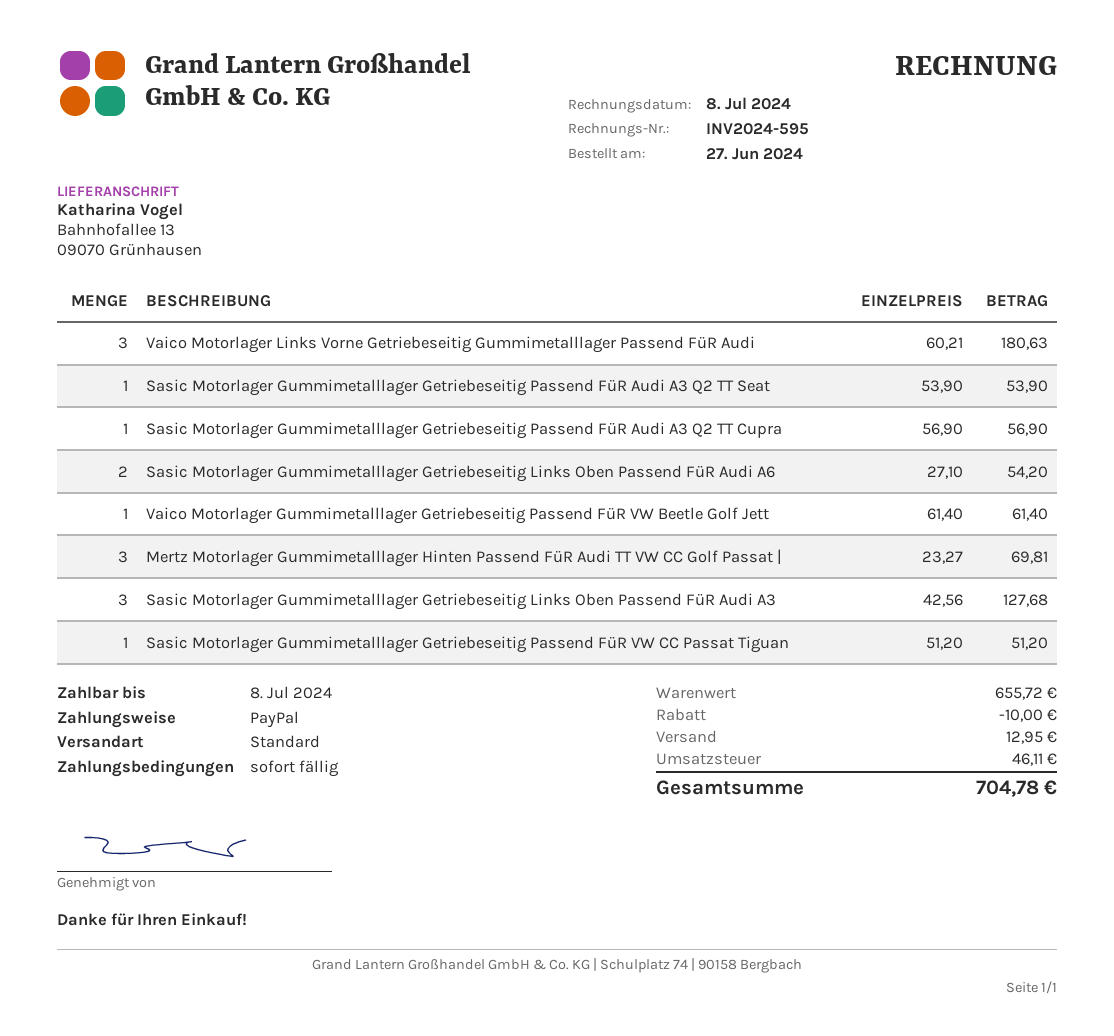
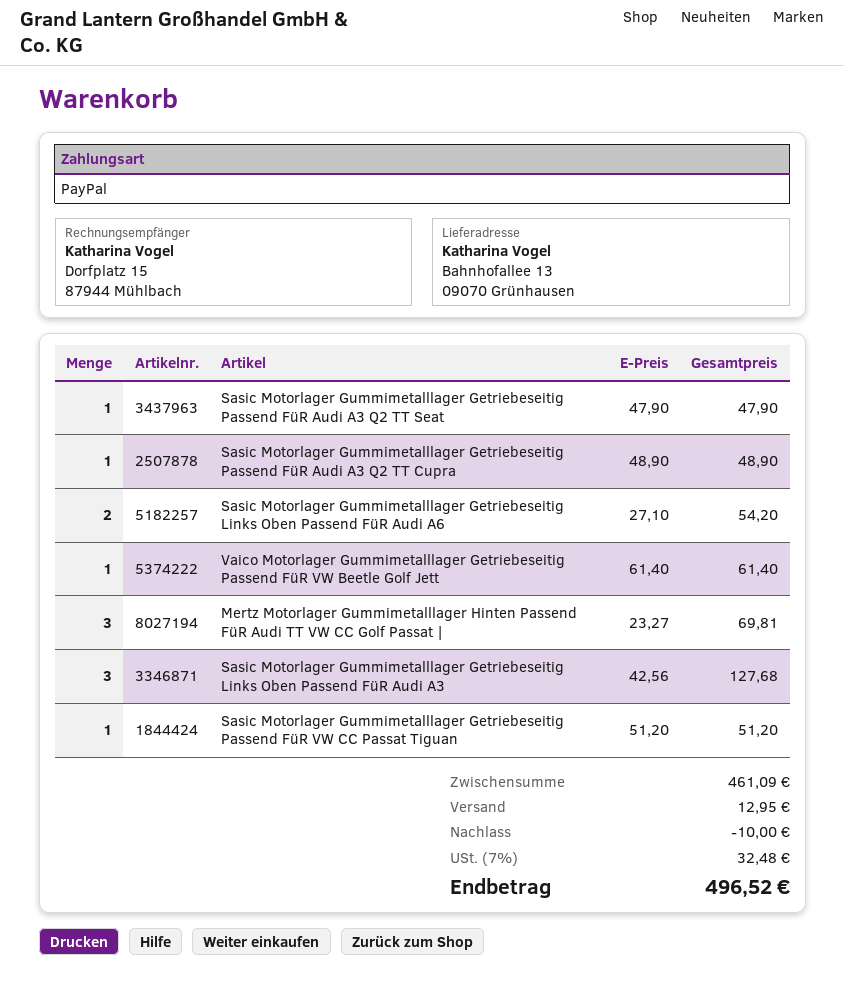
Vaico Motorlager Links Vorne Getriebeseitig Gummimetalllager Passend FüR Audi: 3 x 60.21 = 180.63 -> none
Sasic Motorlager Gummimetalllager Getriebeseitig Passend FüR Audi A3 Q2 TT Seat: 1 x 53.90 = 53.90 -> 1 x 47.90 = 47.90
Sasic Motorlager Gummimetalllager Getriebeseitig Passend FüR Audi A3 Q2 TT Cupra: 1 x 56.90 = 56.90 -> 1 x 48.90 = 48.90
subtotal: 655.72 -> 461.09
tax: 46.11 -> 32.48
total: 704.78 -> 496.52

